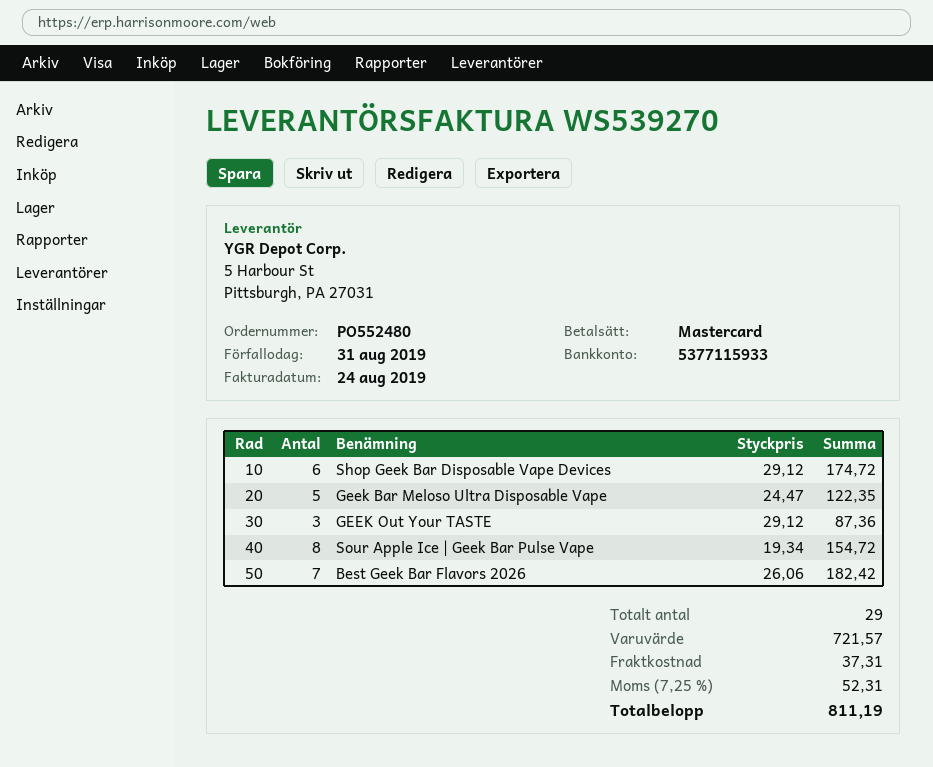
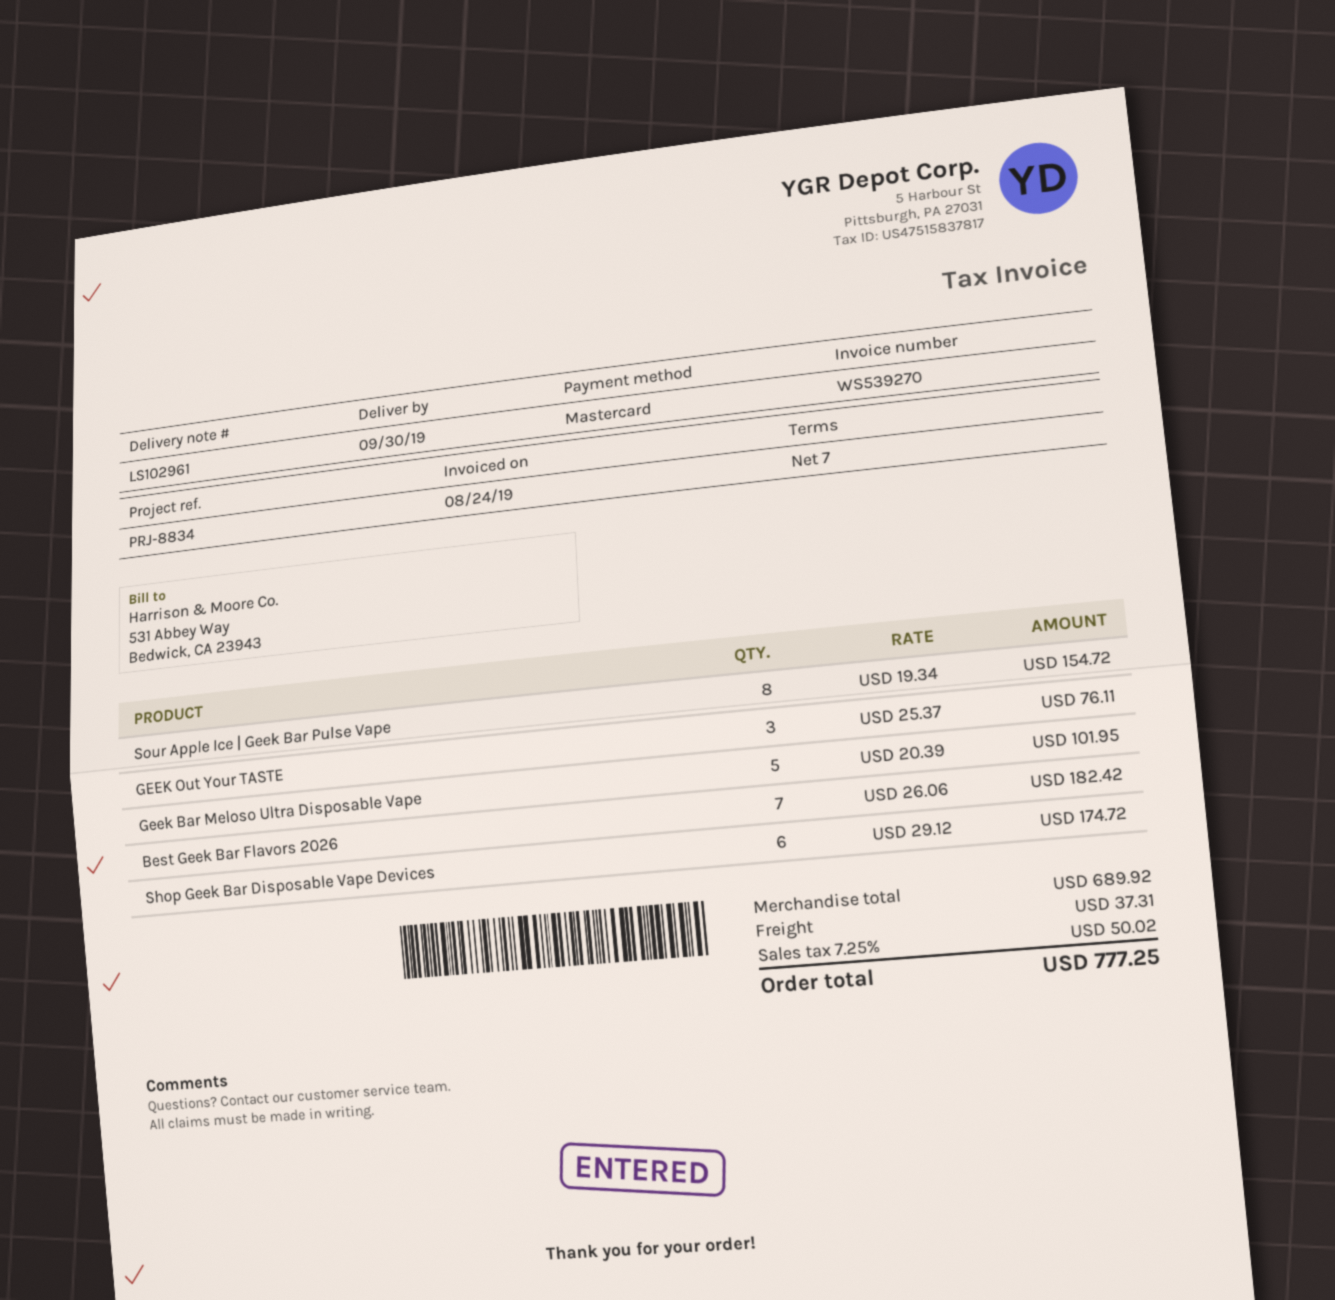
Geek Bar Meloso Ultra Disposable Vape: 5 x 24.47 = 122.35 -> 5 x 20.39 = 101.95
GEEK Out Your TASTE: 3 x 29.12 = 87.36 -> 3 x 25.37 = 76.11
subtotal: 721.57 -> 689.92
tax: 7.25% = 52.31 -> 7.25% = 50.02
total: 811.19 -> 777.25

